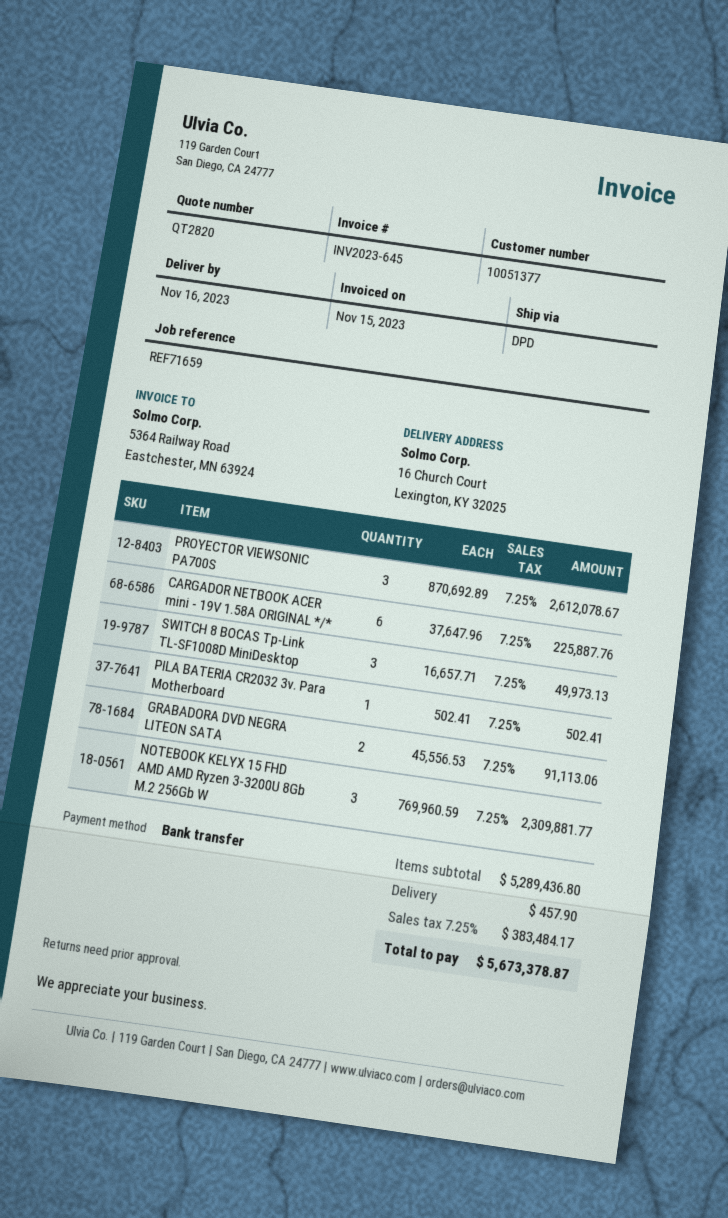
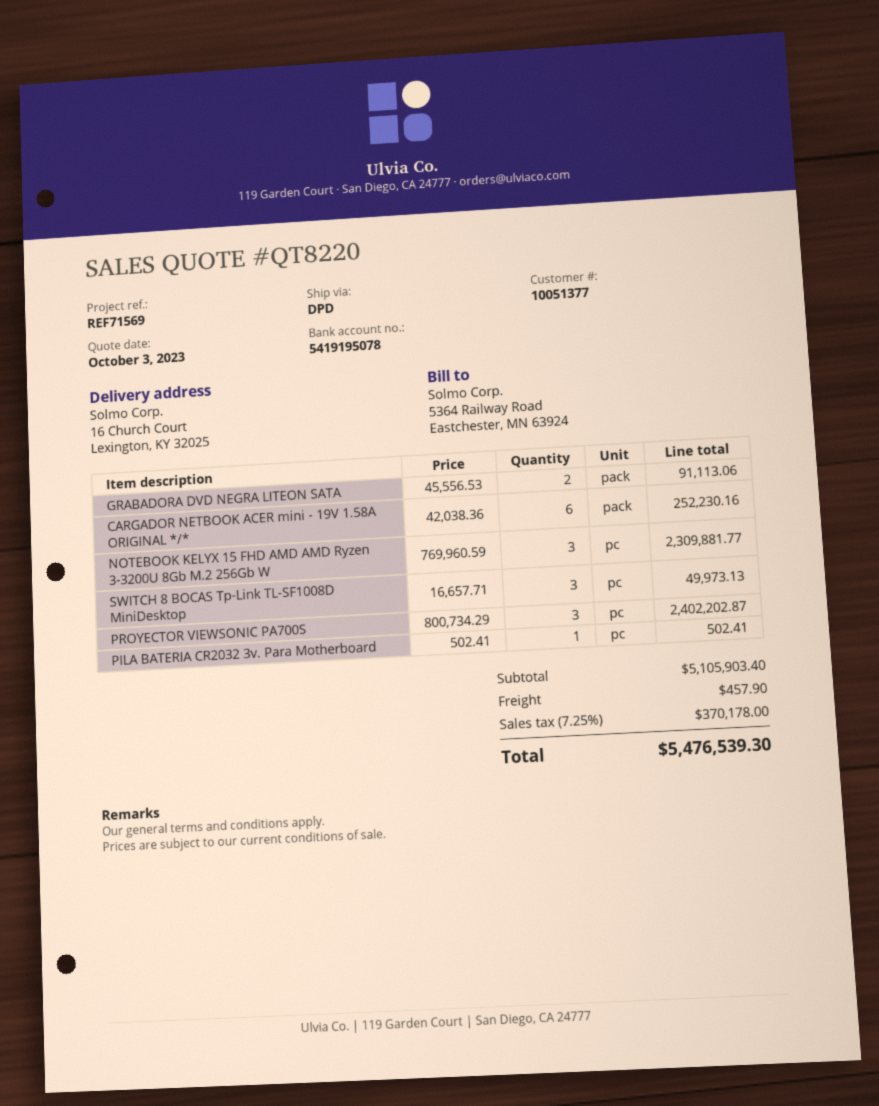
quote number: QT2820 -> QT8220
reference: REF71659 -> REF71569
PROYECTOR VIEWSONIC PA700S: 3 x 870692.89 = 2612078.67 -> 3 x 800734.29 = 2402202.87
CARGADOR NETBOOK ACER mini - 19V 1.58A ORIGINAL */*: 6 x 37647.96 = 225887.76 -> 6 x 42038.36 = 252230.16
subtotal: 5289436.80 -> 5105903.40
tax: 7.25% = 383484.17 -> 7.25% = 370178.00
total: 5673378.87 -> 5476539.30

